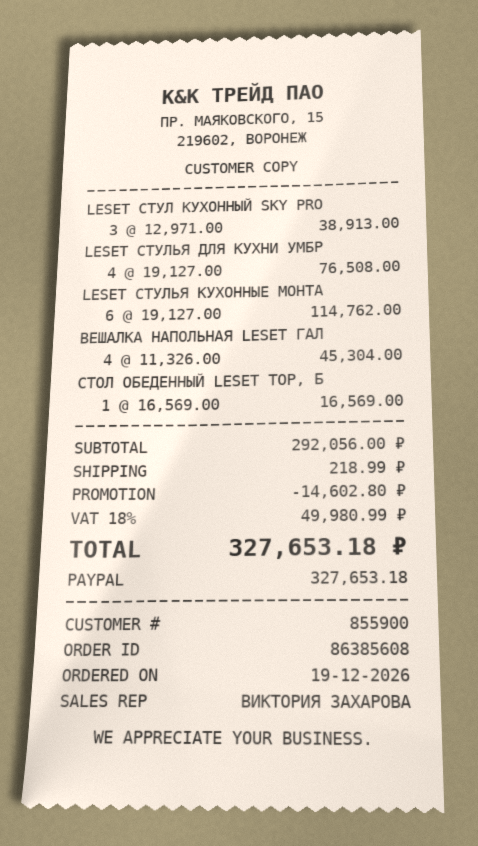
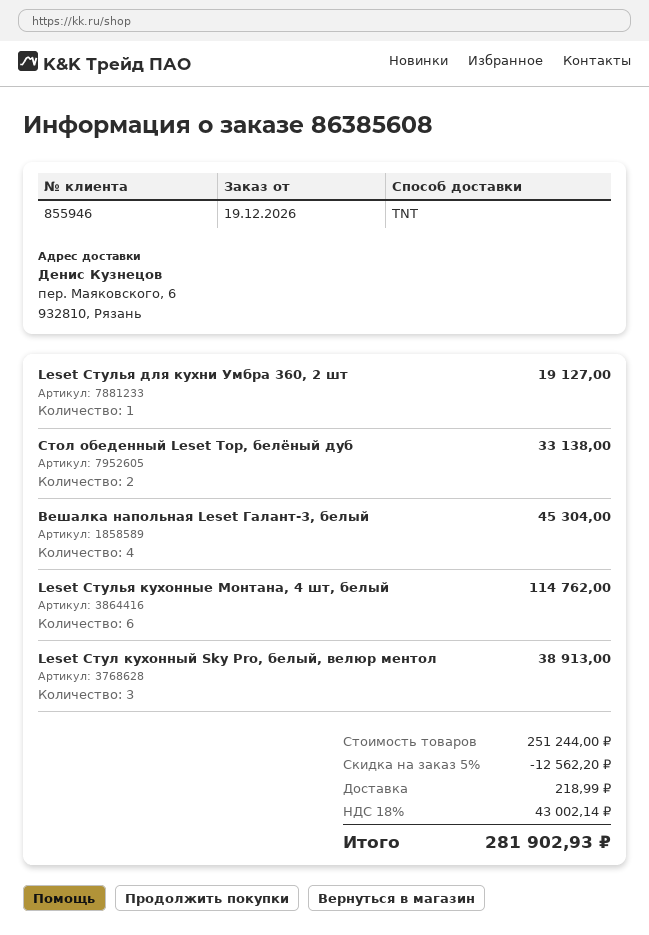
customer number: 855900 -> 855946
LESET СТУЛЬЯ ДЛЯ КУХНИ УМБР: 4 for 76508.00 -> 1 for 19127.00
СТОЛ ОБЕДЕННЫЙ LESET ТОР, Б: 1 for 16569.00 -> 2 for 33138.00
subtotal: 292056.00 -> 251244.00
discount: 14602.80 -> 12562.20
tax: 18% = 49980.99 -> 18% = 43002.14
total: 327653.18 -> 281902.93

